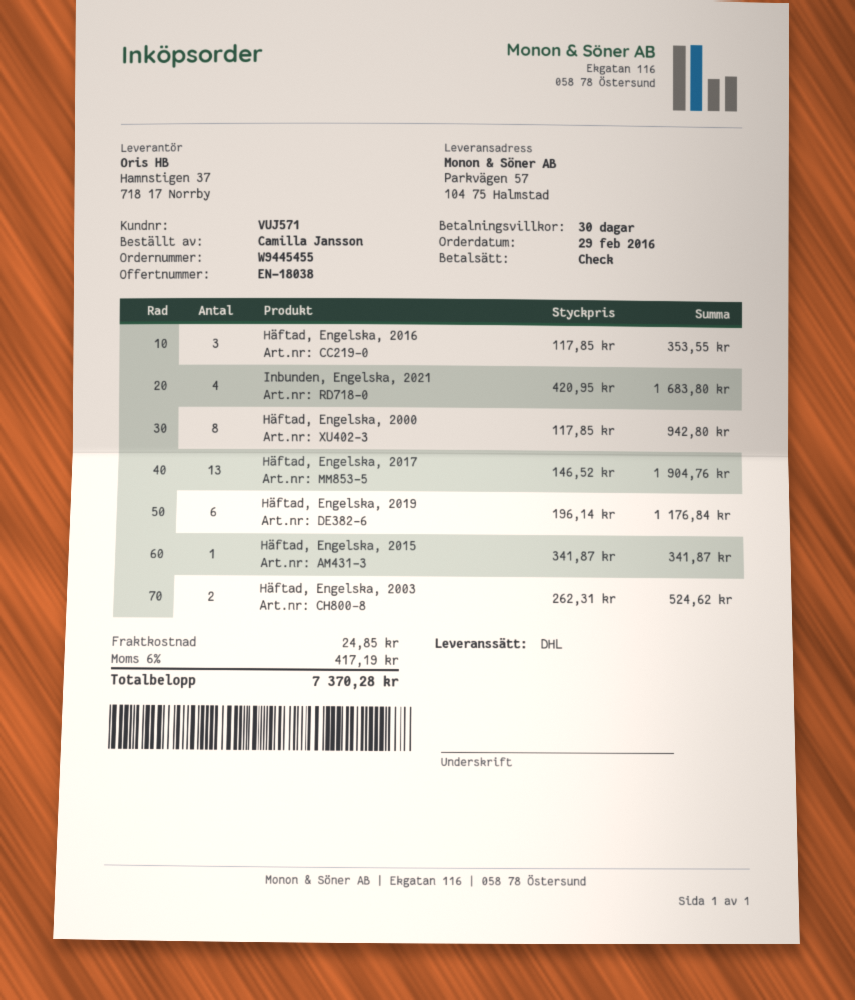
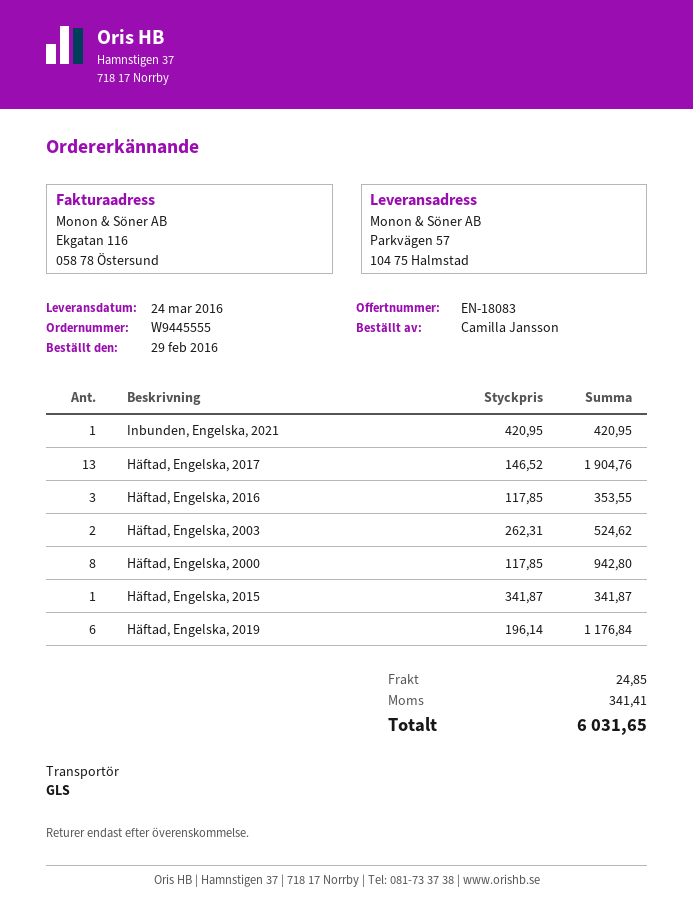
quote number: EN-18038 -> EN-18083
order number: W9445455 -> W9445555
shipping method: DHL -> GLS
Inbunden, Engelska, 2021: 4 x 420.95 = 1683.80 -> 1 x 420.95 = 420.95
tax: 417.19 -> 341.41
total: 7370.28 -> 6031.65

